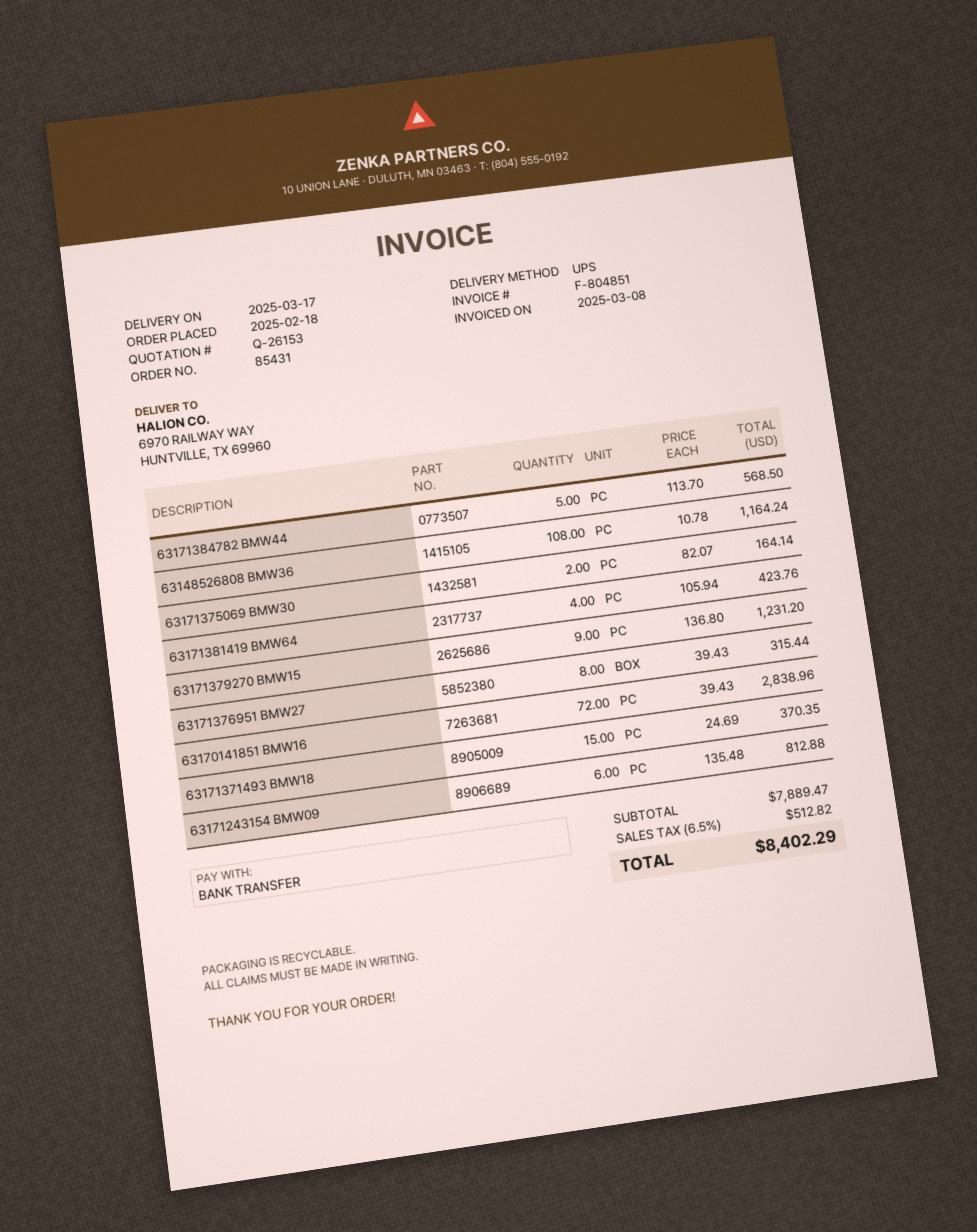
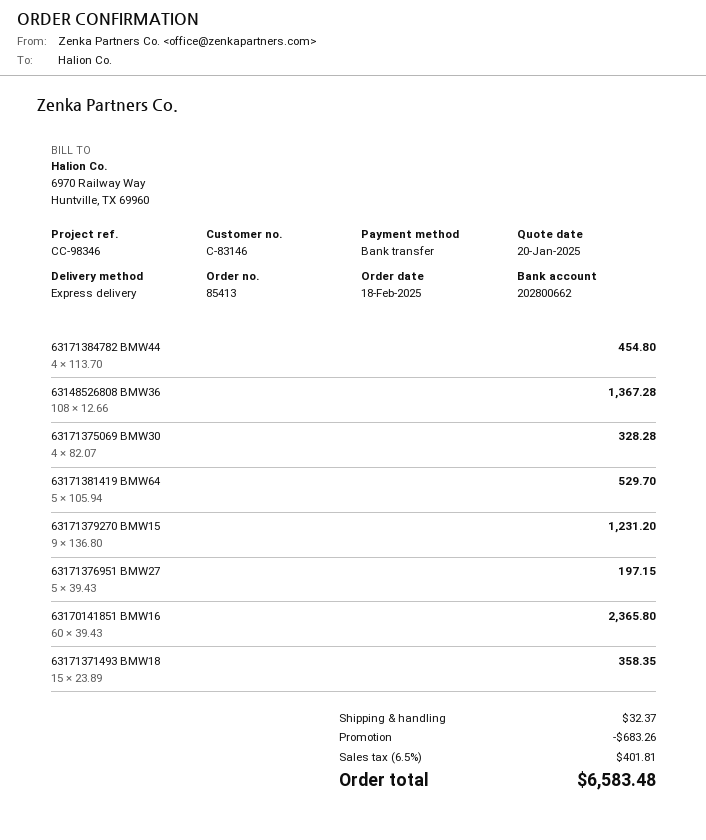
order number: 85431 -> 85413
shipping method: UPS -> express
63171384782 BMW44: 5 x 113.70 = 568.50 -> 4 x 113.70 = 454.80
63148526808 BMW36: 108 x 10.78 = 1164.24 -> 108 x 12.66 = 1367.28
63171375069 BMW30: 2 x 82.07 = 164.14 -> 4 x 82.07 = 328.28
63171381419 BMW64: 4 x 105.94 = 423.76 -> 5 x 105.94 = 529.70
63171376951 BMW27: 8 x 39.43 = 315.44 -> 5 x 39.43 = 197.15
63170141851 BMW16: 72 x 39.43 = 2838.96 -> 60 x 39.43 = 2365.80
63171371493 BMW18: 15 x 24.69 = 370.35 -> 15 x 23.89 = 358.35
63171243154 BMW09: 6 x 135.48 = 812.88 -> none
discount: none -> 683.26
shipping: none -> 32.37
tax: 6.5% = 512.82 -> 6.5% = 401.81
total: 8402.29 -> 6583.48

